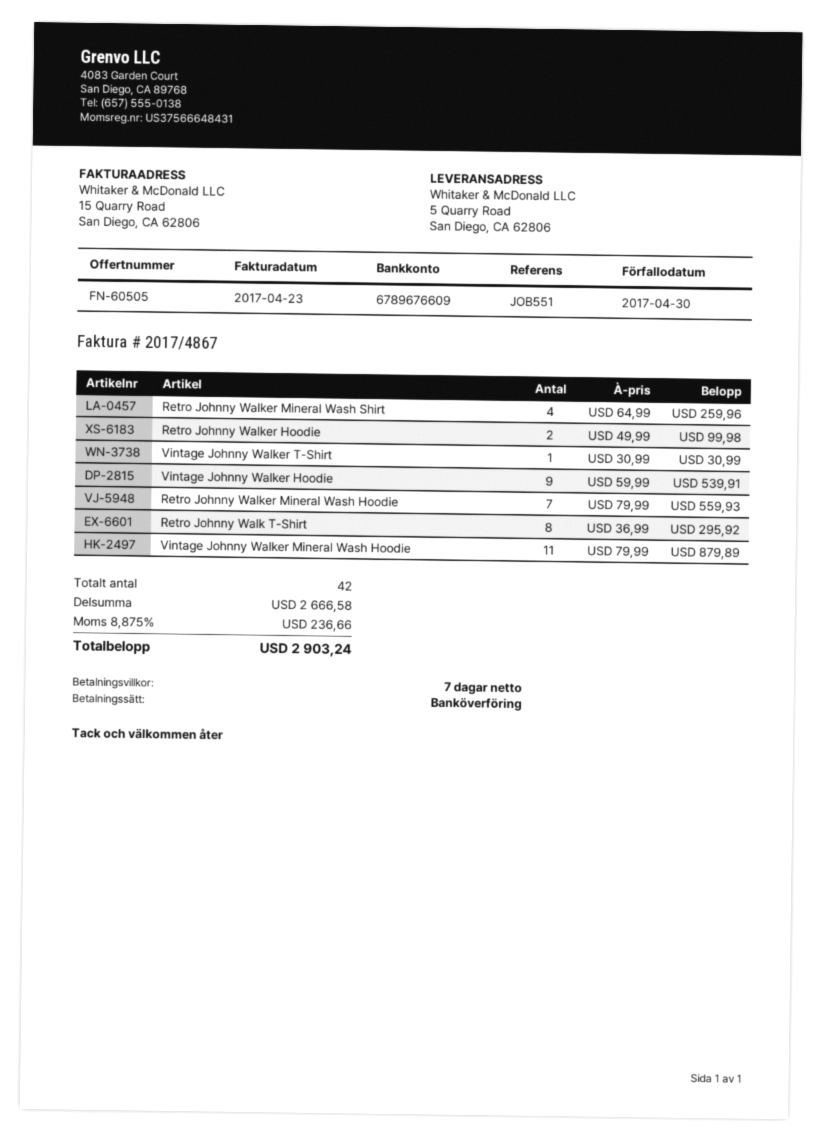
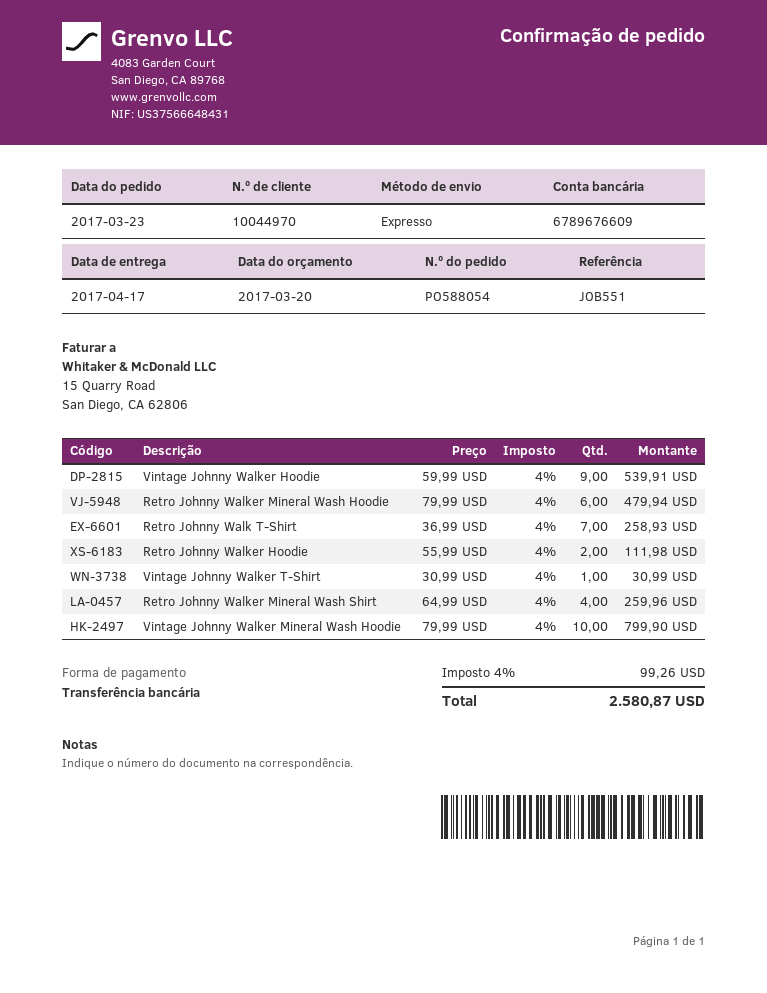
Retro Johnny Walker Hoodie: 2 x 49.99 = 99.98 -> 2 x 55.99 = 111.98
Retro Johnny Walker Mineral Wash Hoodie: 7 x 79.99 = 559.93 -> 6 x 79.99 = 479.94
Retro Johnny Walk T-Shirt: 8 x 36.99 = 295.92 -> 7 x 36.99 = 258.93
Vintage Johnny Walker Mineral Wash Hoodie: 11 x 79.99 = 879.89 -> 10 x 79.99 = 799.90
tax: 8.875% = 236.66 -> 4% = 99.26
total: 2903.24 -> 2580.87

